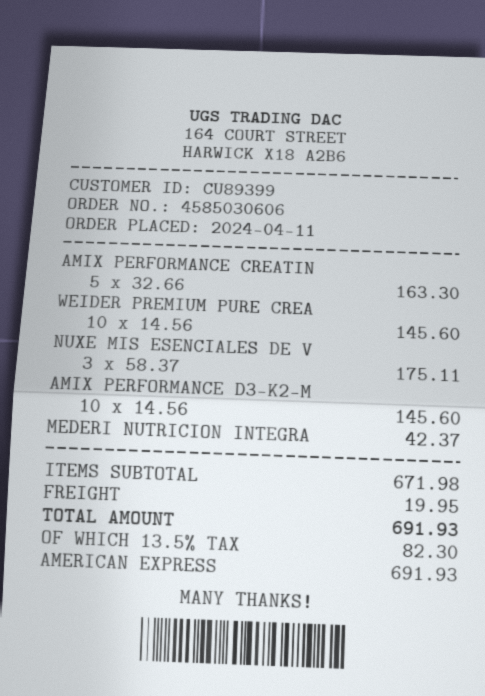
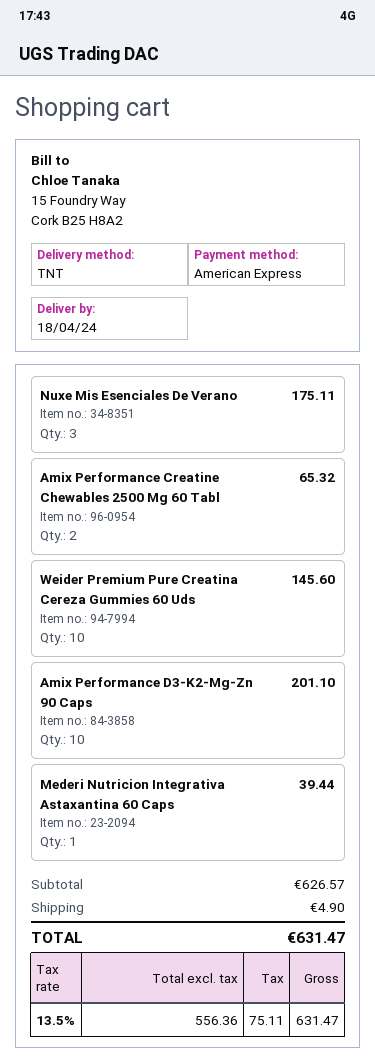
AMIX PERFORMANCE CREATIN: 5 for 163.30 -> 2 for 65.32
AMIX PERFORMANCE D3-K2-M: 10 for 145.60 -> 10 for 201.10
MEDERI NUTRICION INTEGRA: 1 for 42.37 -> 1 for 39.44
subtotal: 671.98 -> 626.57
shipping: 19.95 -> 4.90
tax: 13.5% = 82.30 -> 13.5% = 75.11
total: 691.93 -> 631.47

